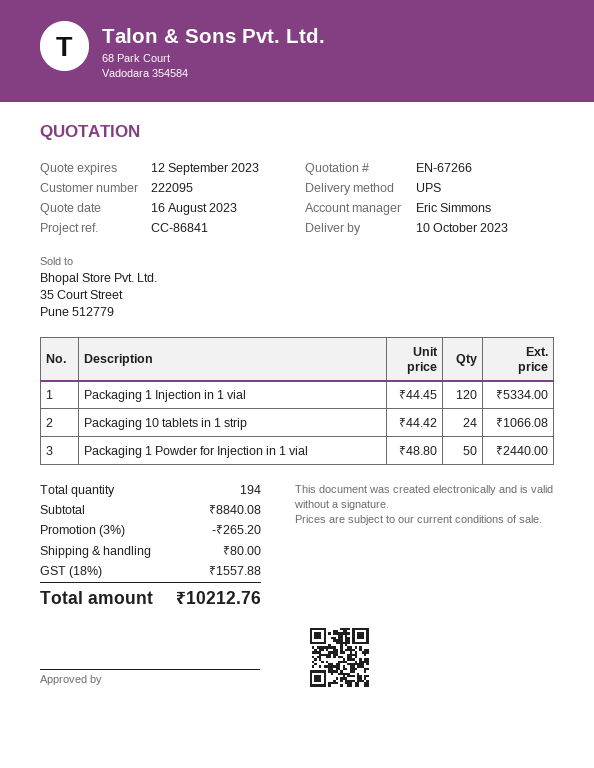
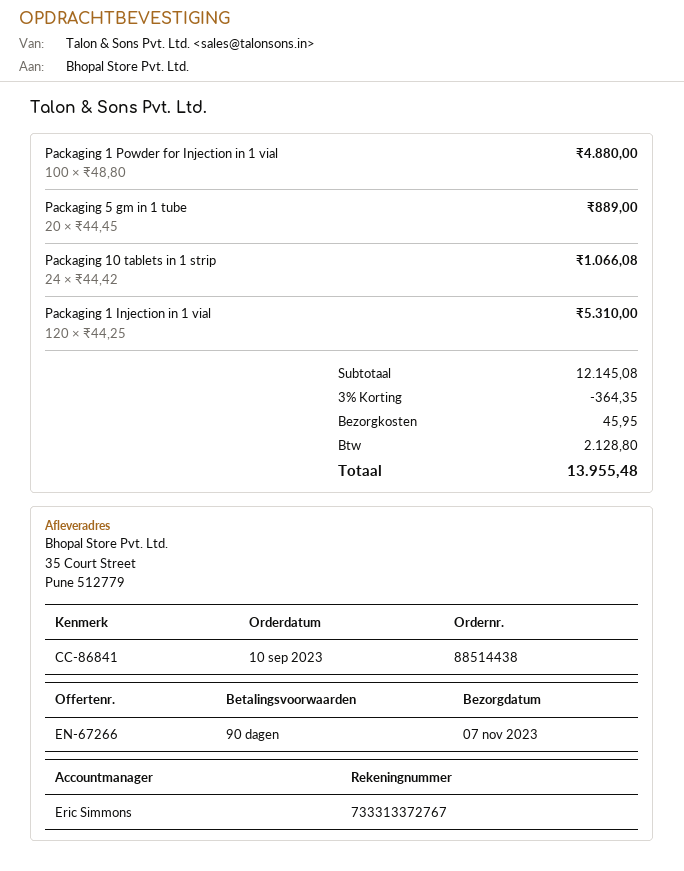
delivery date: 2023-10-10 -> 2023-11-07
Packaging 1 Injection in 1 vial: 120 x 44.45 = 5334.00 -> 120 x 44.25 = 5310.00
Packaging 1 Powder for Injection in 1 vial: 50 x 48.80 = 2440.00 -> 100 x 48.80 = 4880.00
Packaging 5 gm in 1 tube: none -> 20 x 44.45 = 889.00
subtotal: 8840.08 -> 12145.08
discount: 3% = 265.20 -> 3% = 364.35
shipping: 80.00 -> 45.95
tax: 1557.88 -> 2128.80
total: 10212.76 -> 13955.48

